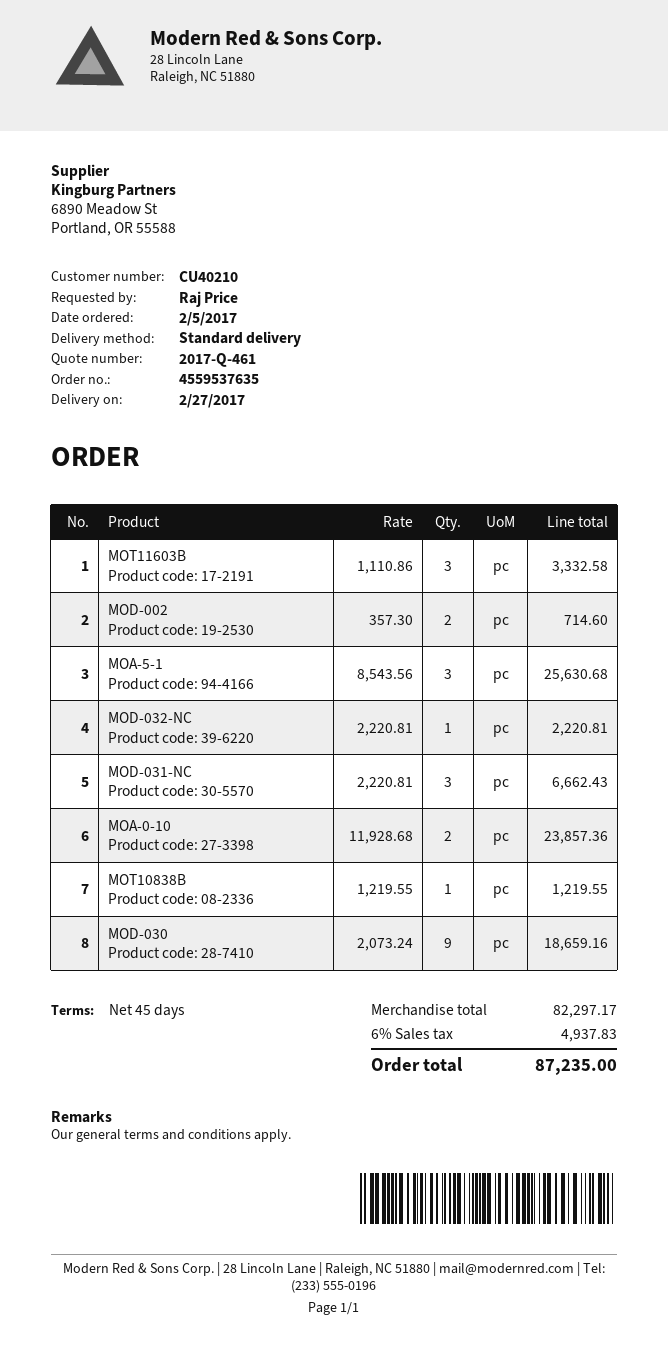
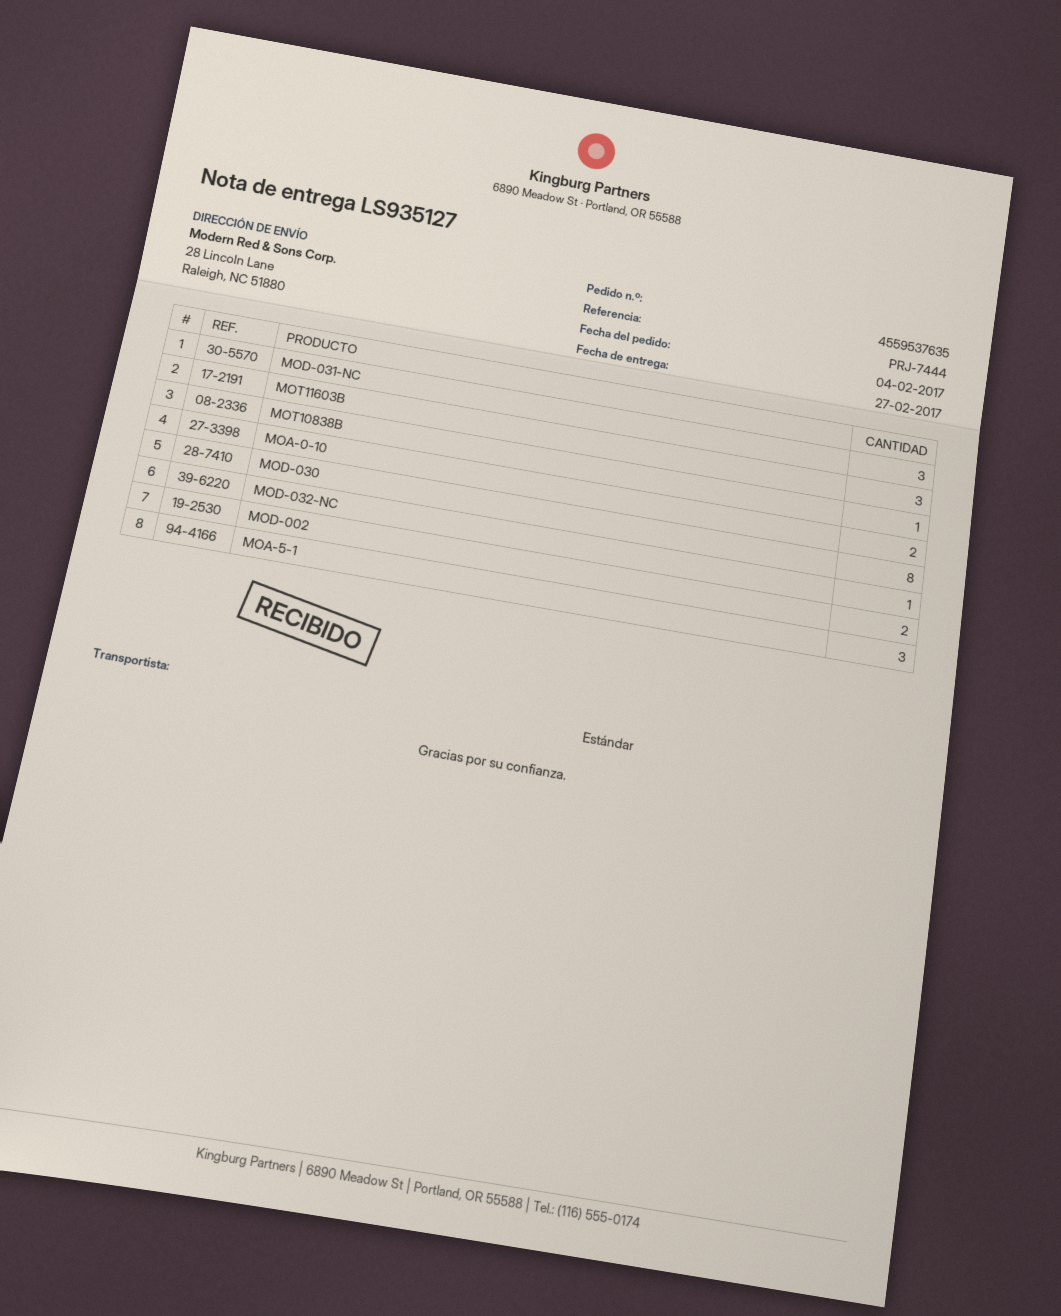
order date: 2017-02-05 -> 2017-02-04
MOD-030: 9 -> 8

